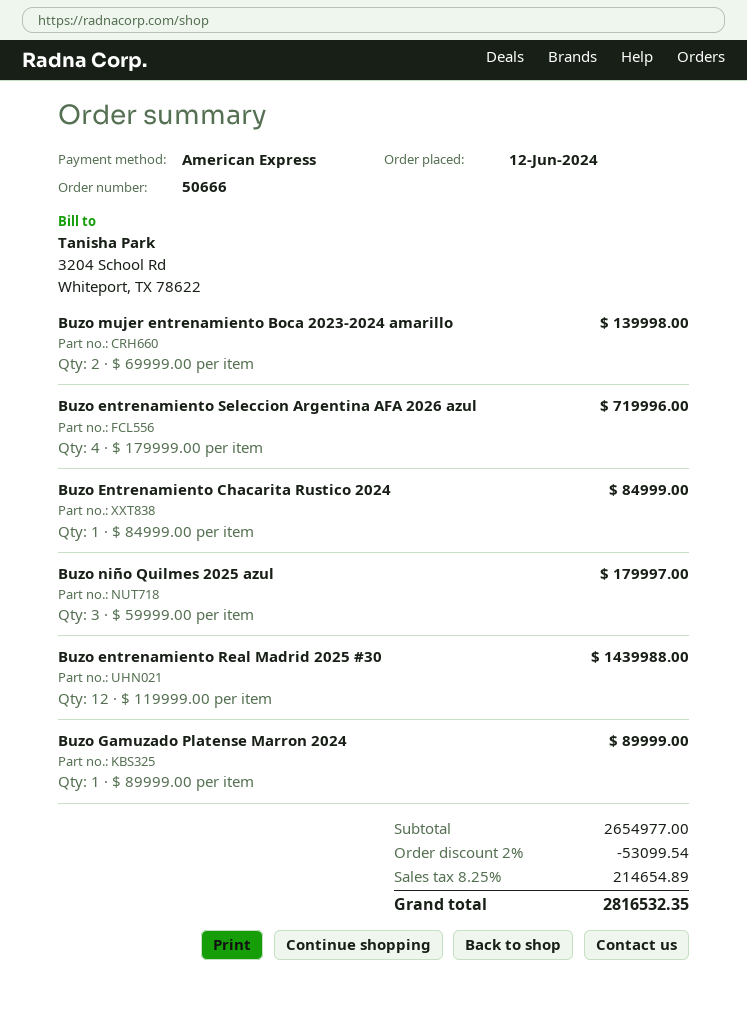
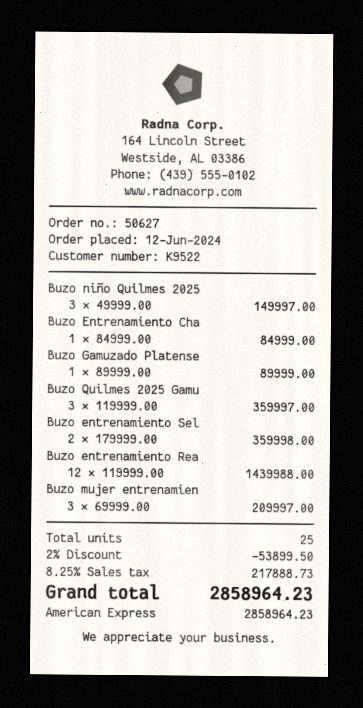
order number: 50666 -> 50627
Buzo mujer entrenamiento Boca 2023-2024 amarillo: 2 x 69999.00 = 139998.00 -> 3 x 69999.00 = 209997.00
Buzo entrenamiento Seleccion Argentina AFA 2026 azul: 4 x 179999.00 = 719996.00 -> 2 x 179999.00 = 359998.00
Buzo niño Quilmes 2025 azul: 3 x 59999.00 = 179997.00 -> 3 x 49999.00 = 149997.00
Buzo Quilmes 2025 Gamu: none -> 3 x 119999.00 = 359997.00
discount: 2% = 53099.54 -> 2% = 53899.50
tax: 8.25% = 214654.89 -> 8.25% = 217888.73
total: 2816532.35 -> 2858964.23

